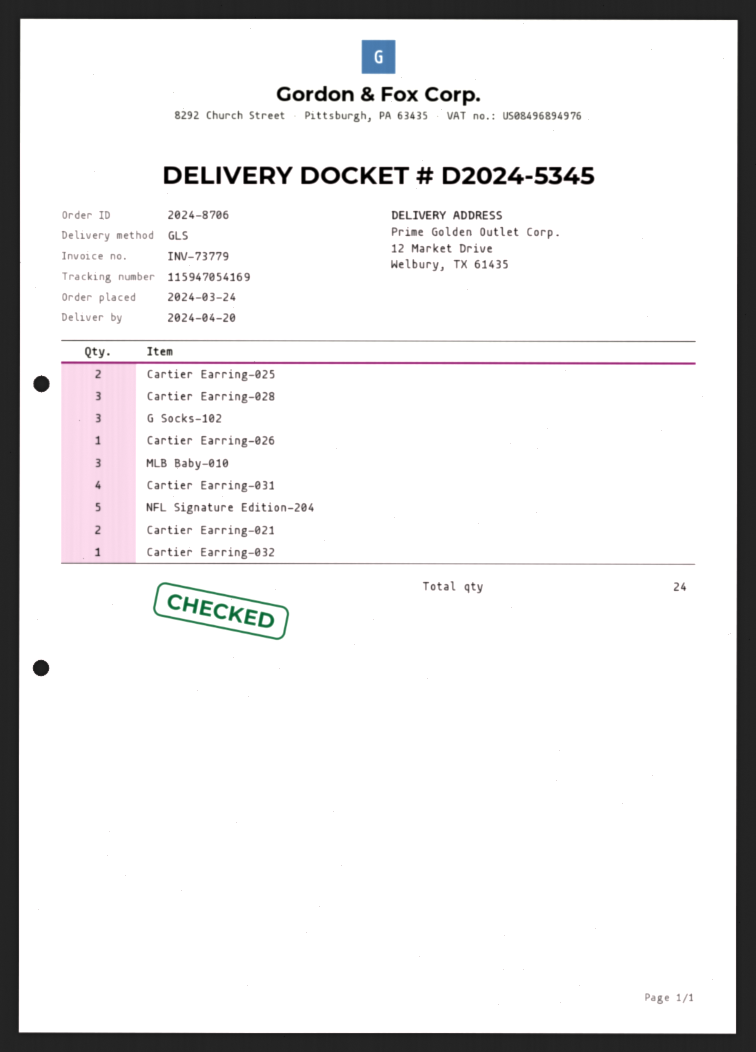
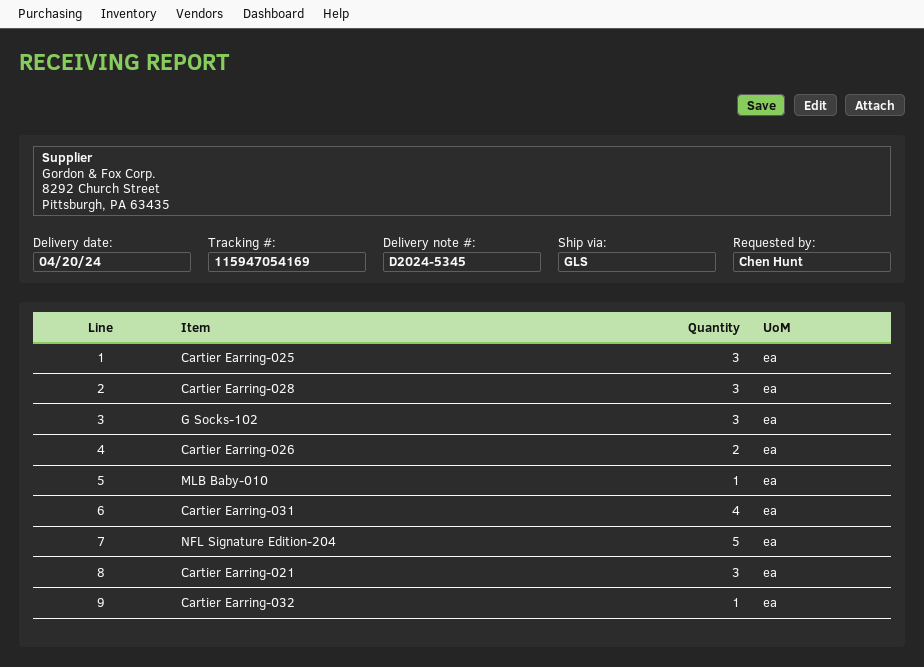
Cartier Earring-025: 2 -> 3
Cartier Earring-026: 1 -> 2
MLB Baby-010: 3 -> 1
Cartier Earring-021: 2 -> 3

